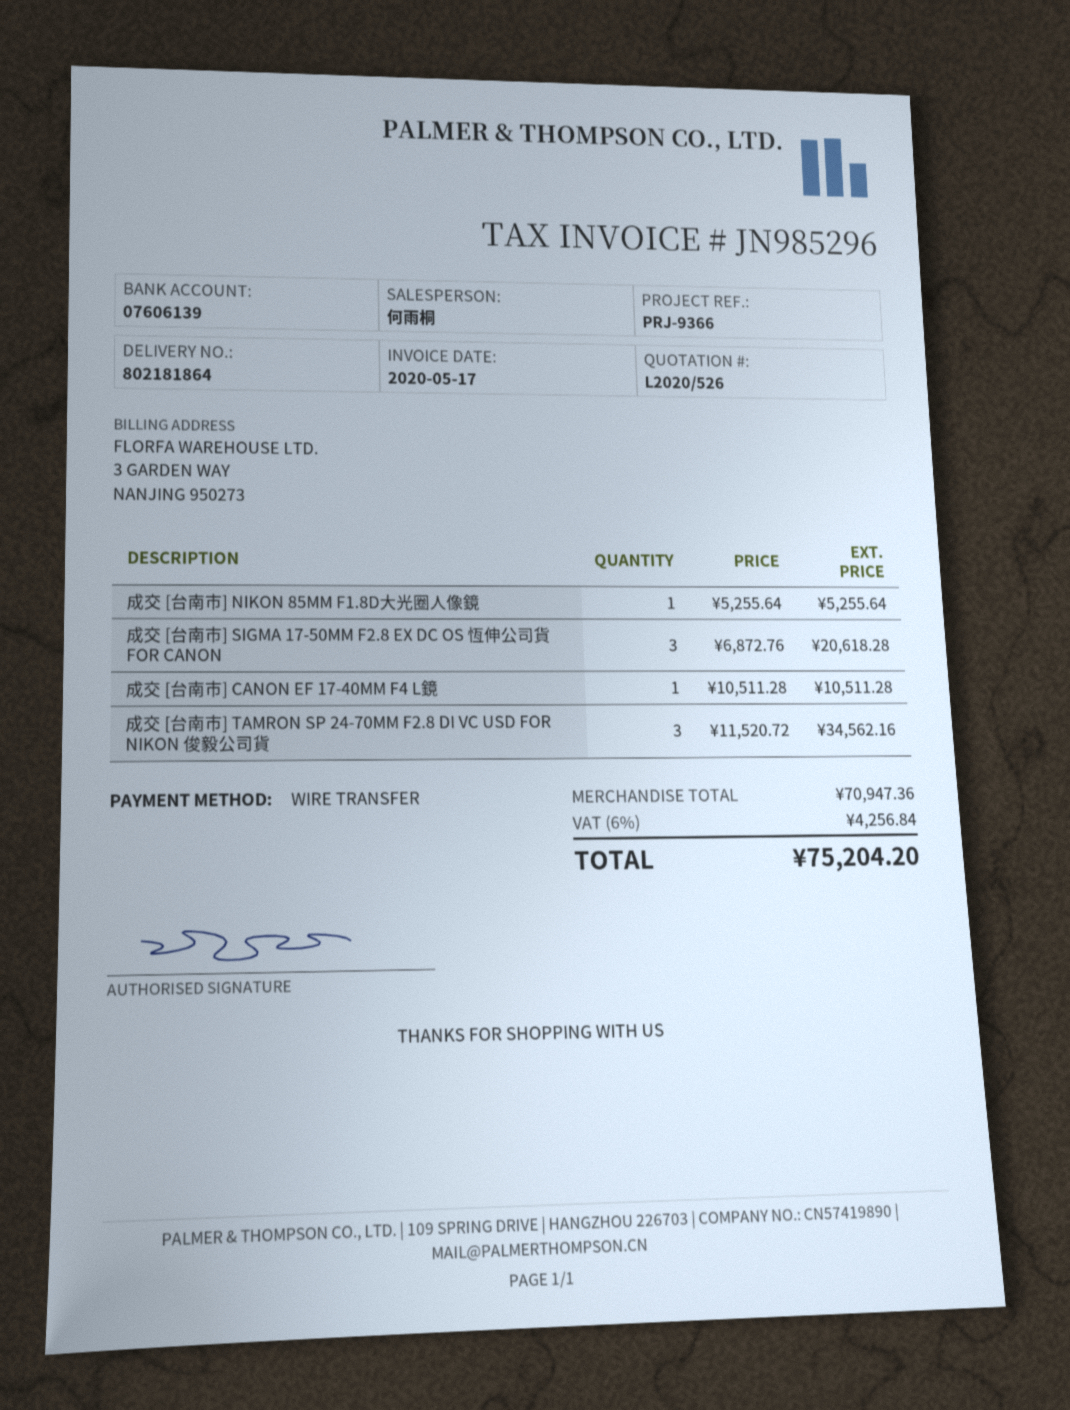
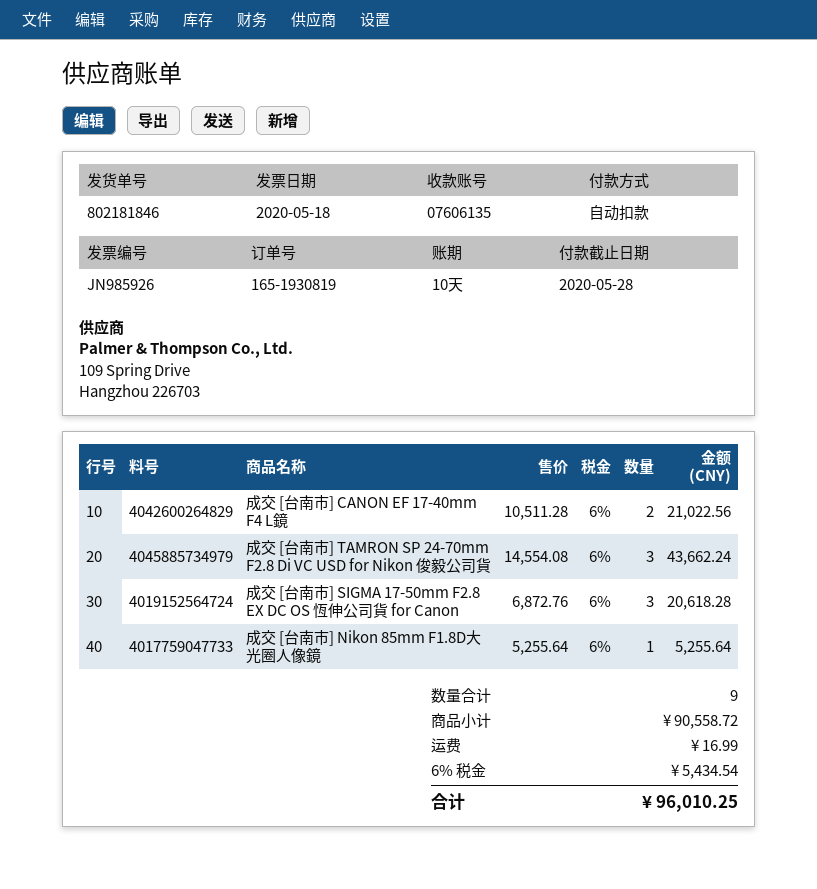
delivery note number: 802181864 -> 802181846
invoice number: JN985296 -> JN985926
invoice date: 2020-05-17 -> 2020-05-18
payment method: bank transfer -> direct debit
bank account: 07606139 -> 07606135
成交 [台南市] CANON EF 17-40MM F4 L鏡: 1 x 10511.28 = 10511.28 -> 2 x 10511.28 = 21022.56
成交 [台南市] TAMRON SP 24-70MM F2.8 DI VC USD FOR NIKON 俊毅公司貨: 3 x 11520.72 = 34562.16 -> 3 x 14554.08 = 43662.24
subtotal: 70947.36 -> 90558.72
shipping: none -> 16.99
tax: 6% = 4256.84 -> 6% = 5434.54
total: 75204.20 -> 96010.25

